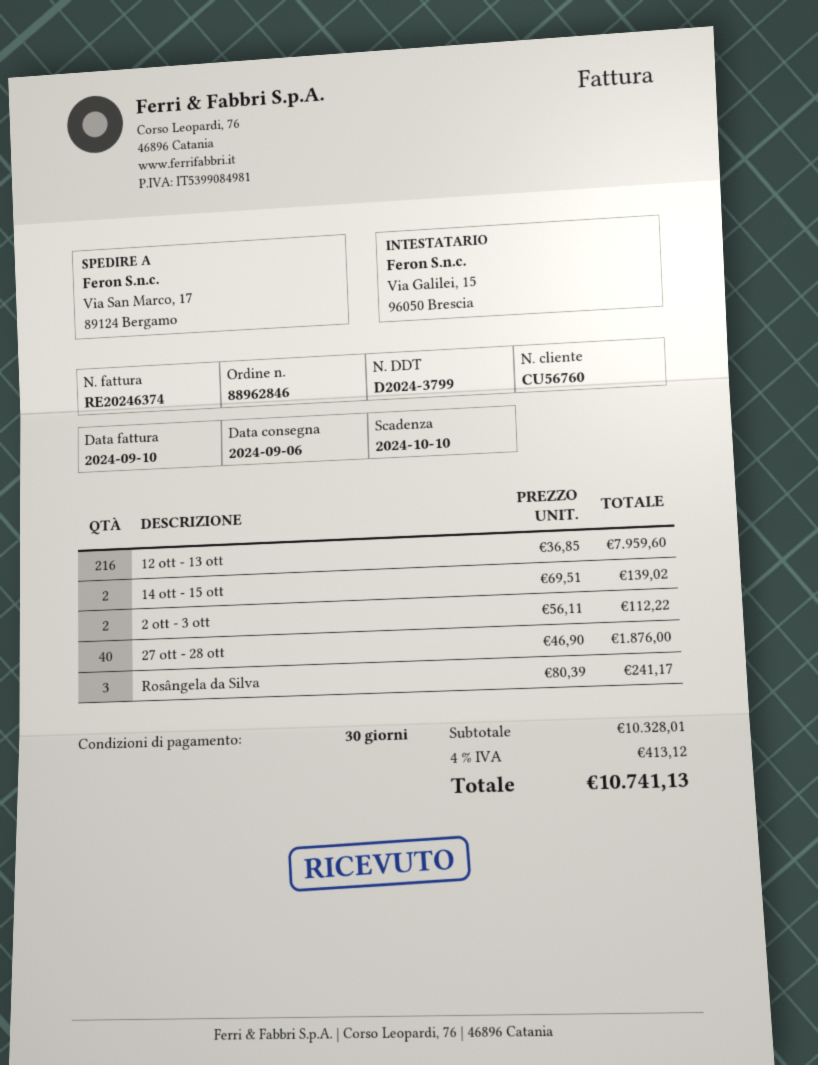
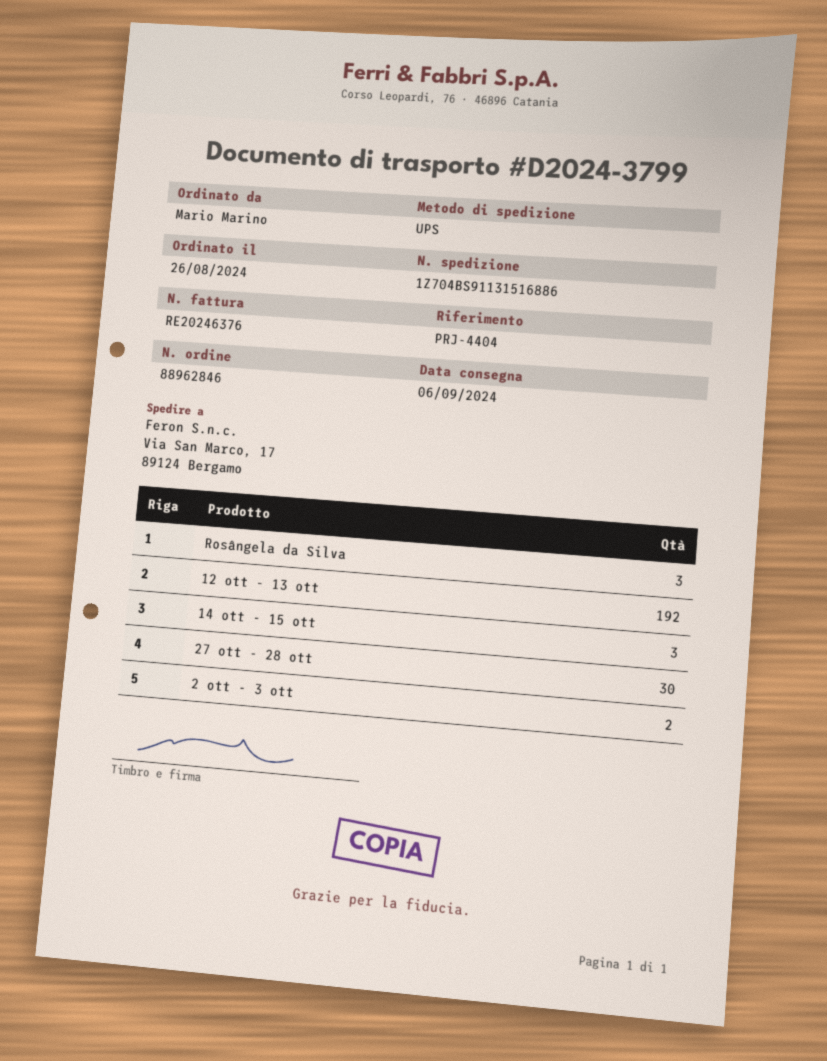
invoice number: RE20246374 -> RE20246376
12 ott - 13 ott: 216 -> 192
14 ott - 15 ott: 2 -> 3
27 ott - 28 ott: 40 -> 30

